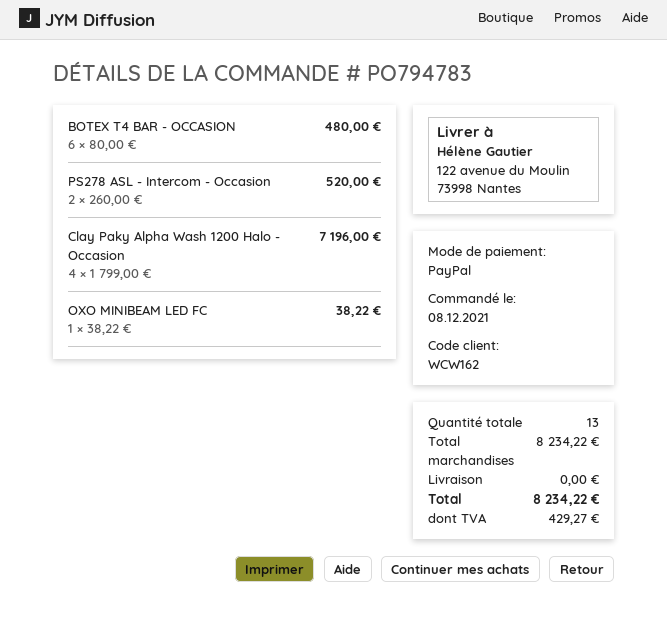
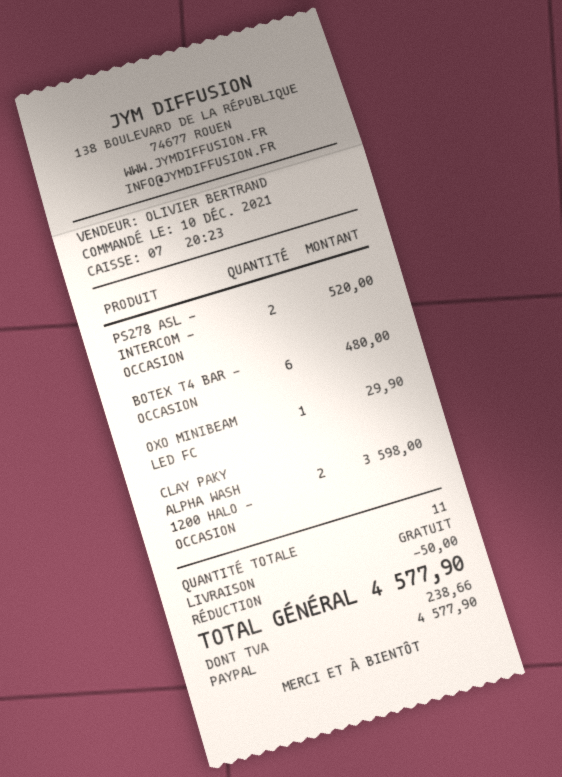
order date: 2021-12-08 -> 2021-12-10
Clay Paky Alpha Wash 1200 Halo - Occasion: 4 for 7196.00 -> 2 for 3598.00
OXO MINIBEAM LED FC: 1 for 38.22 -> 1 for 29.90
total quantity: 13 -> 11
discount: none -> 50.00
tax: 429.27 -> 238.66
total: 8234.22 -> 4577.90

